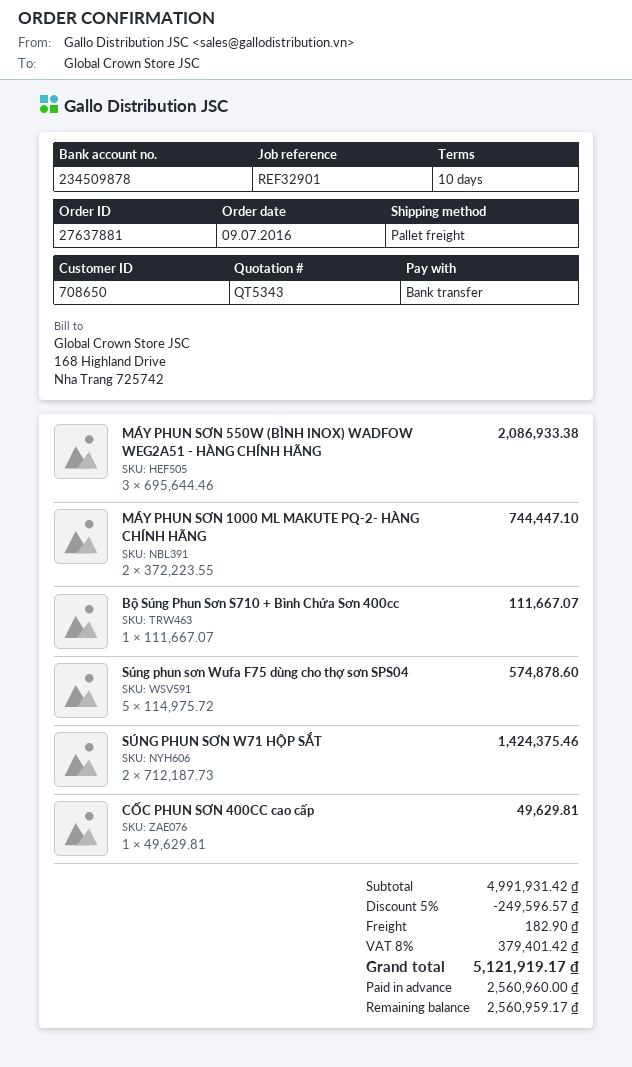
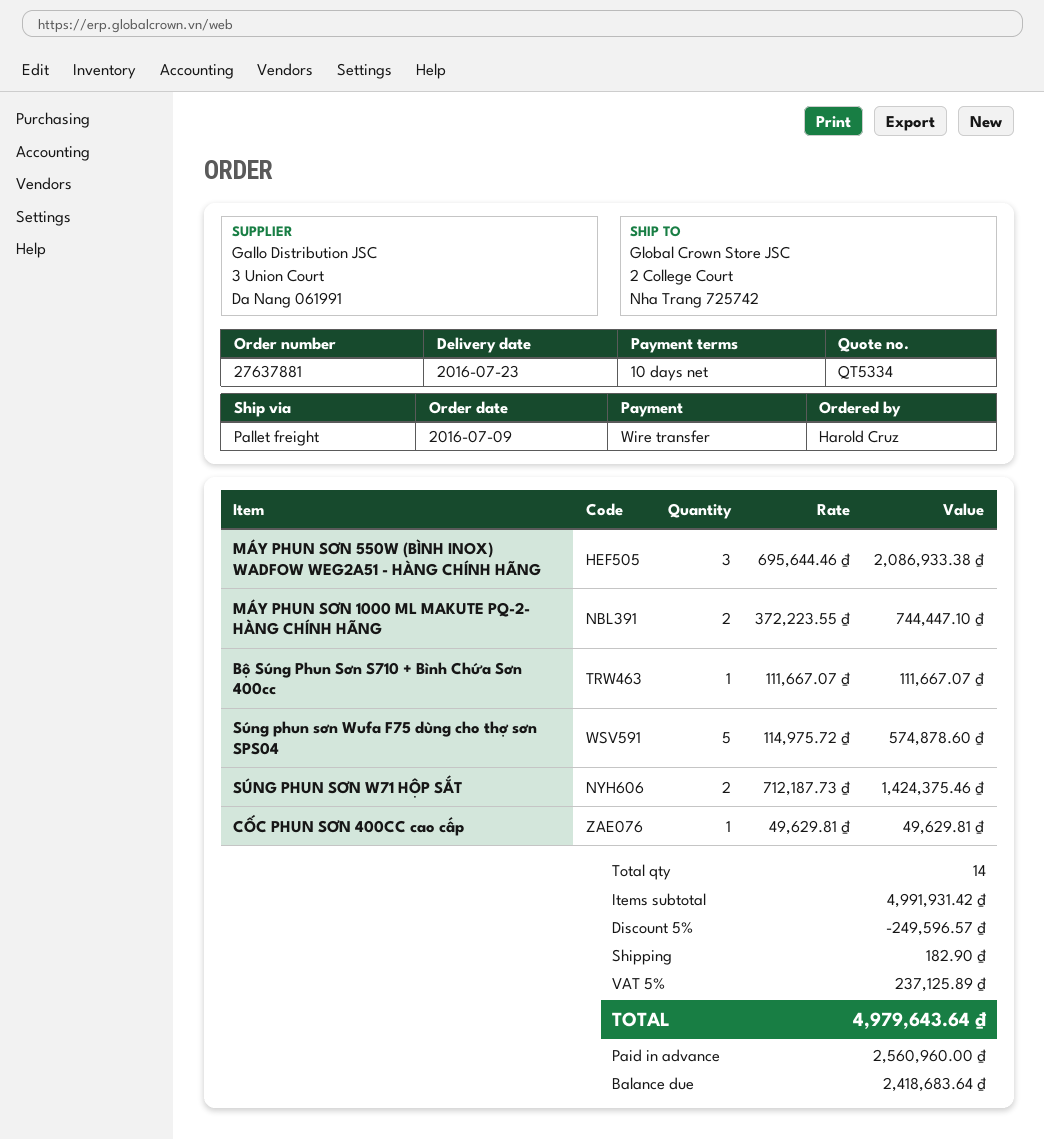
quote number: QT5343 -> QT5334
tax: 8% = 379401.42 -> 5% = 237125.89
total: 5121919.17 -> 4979643.64
balance: 2560959.17 -> 2418683.64

